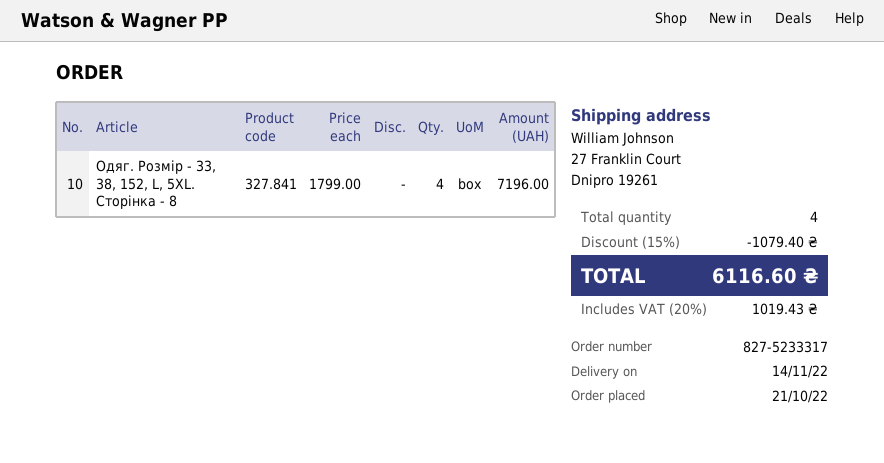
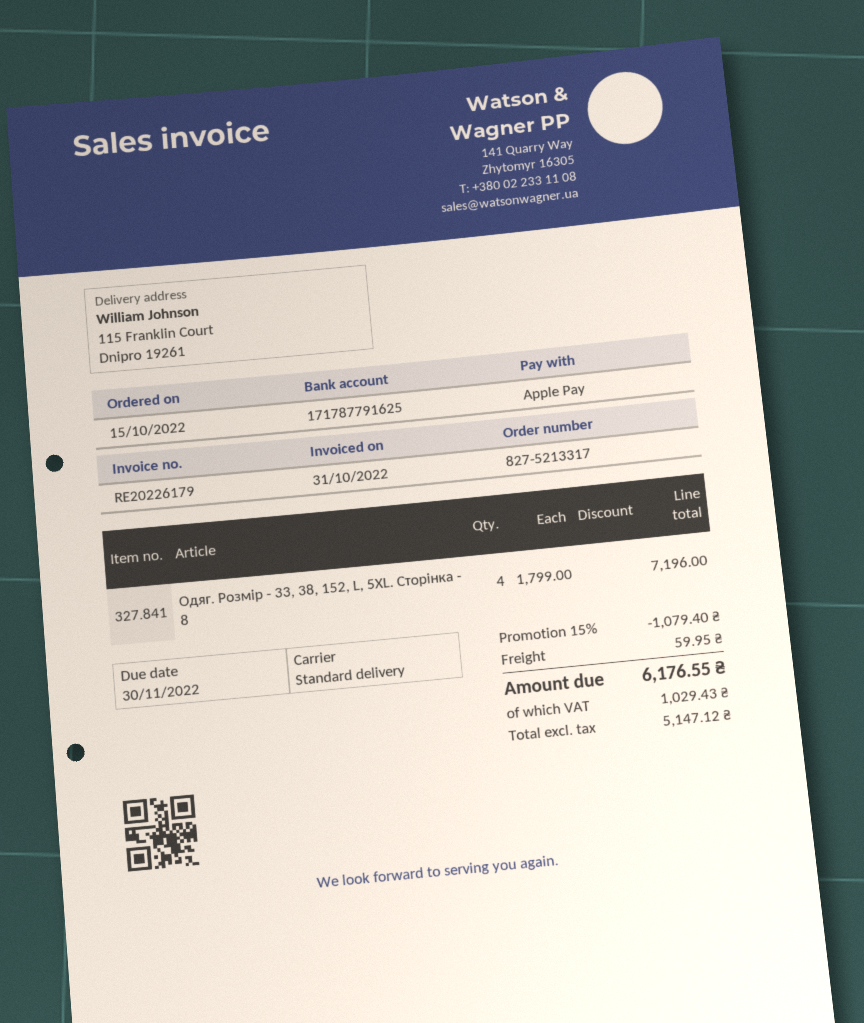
order number: 827-5233317 -> 827-5213317
order date: 2022-10-21 -> 2022-10-15
ship to: 27 Franklin Court, Dnipro 19261 -> 115 Franklin Court, Dnipro 19261
shipping: none -> 59.95
tax: 1019.43 -> 1029.43
total: 6116.60 -> 6176.55

